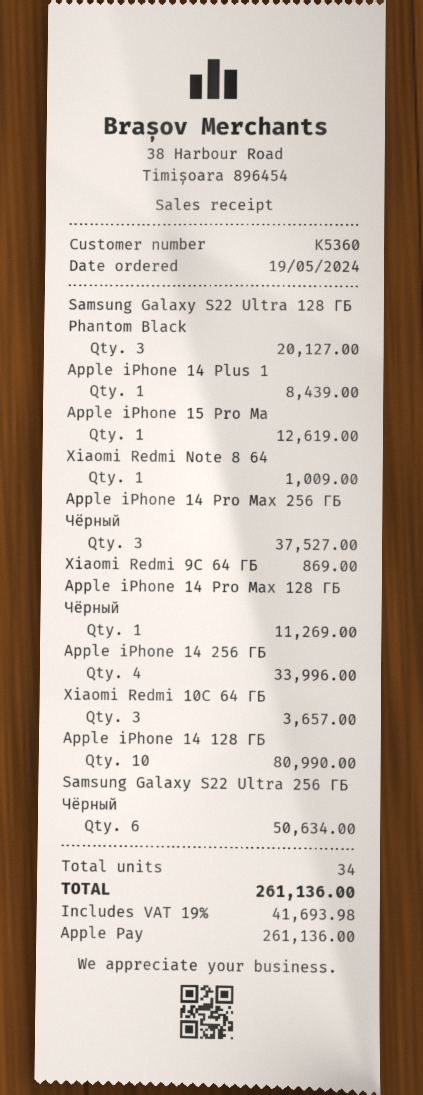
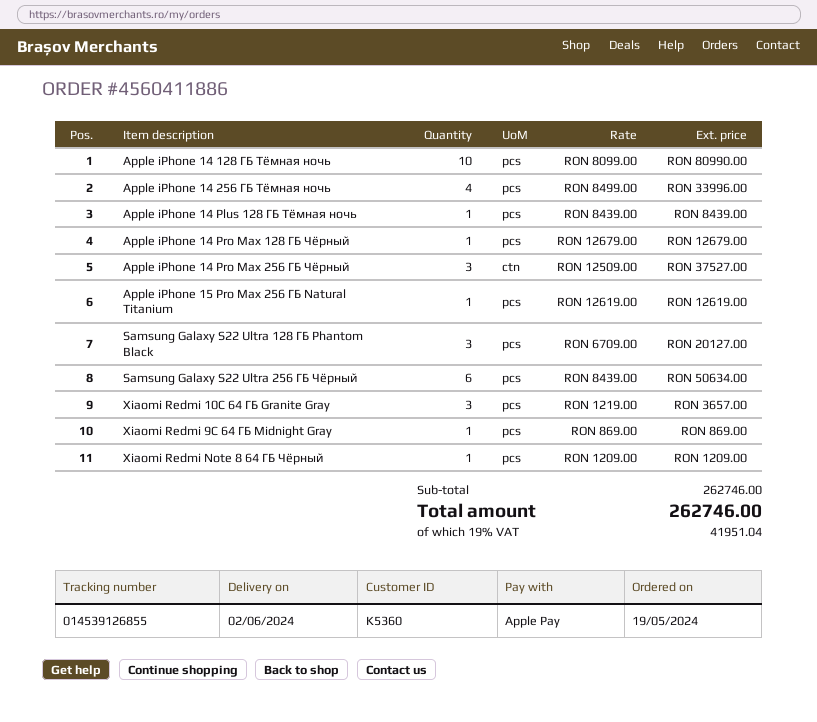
Xiaomi Redmi Note 8 64: 1 for 1009.00 -> 1 for 1209.00
Apple iPhone 14 Pro Max 128 ГБ Чёрный: 1 for 11269.00 -> 1 for 12679.00
tax: 19% = 41693.98 -> 19% = 41951.04
total: 261136.00 -> 262746.00

